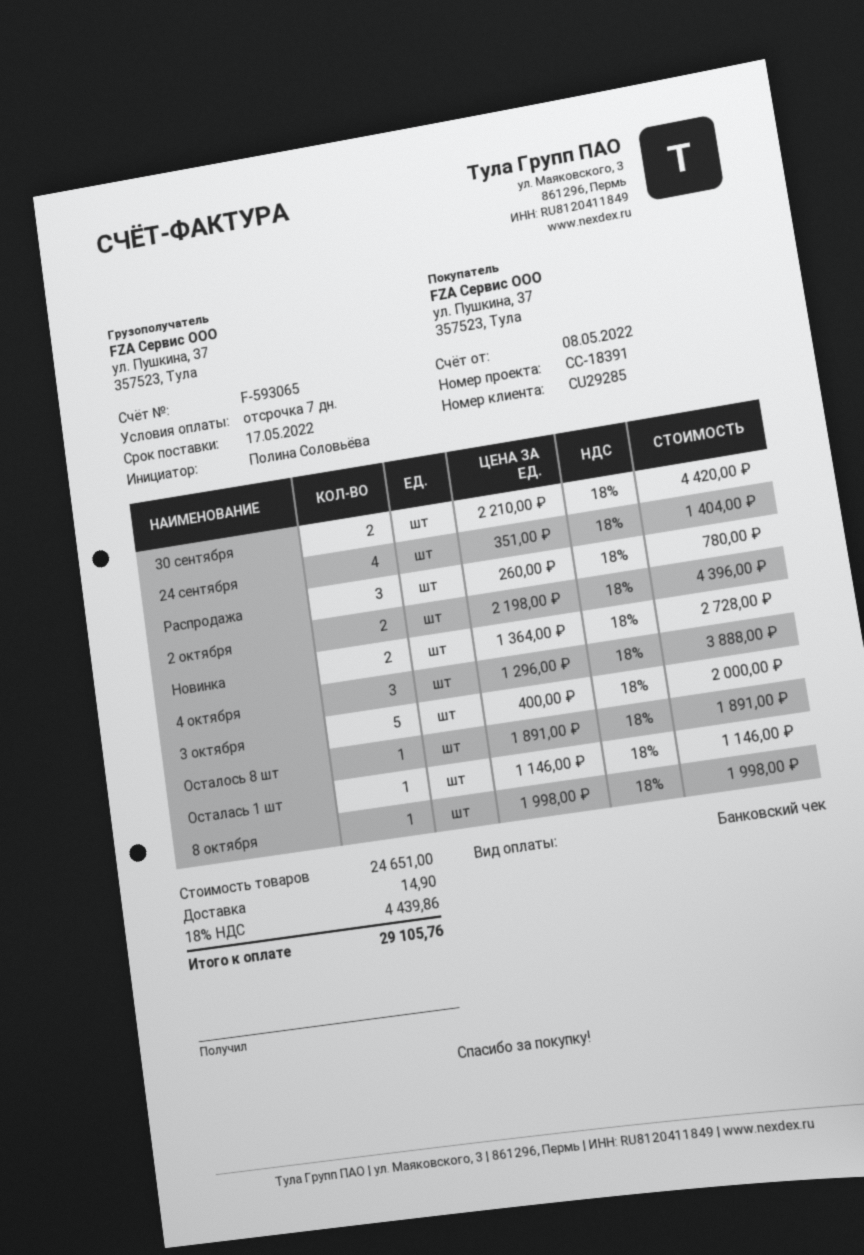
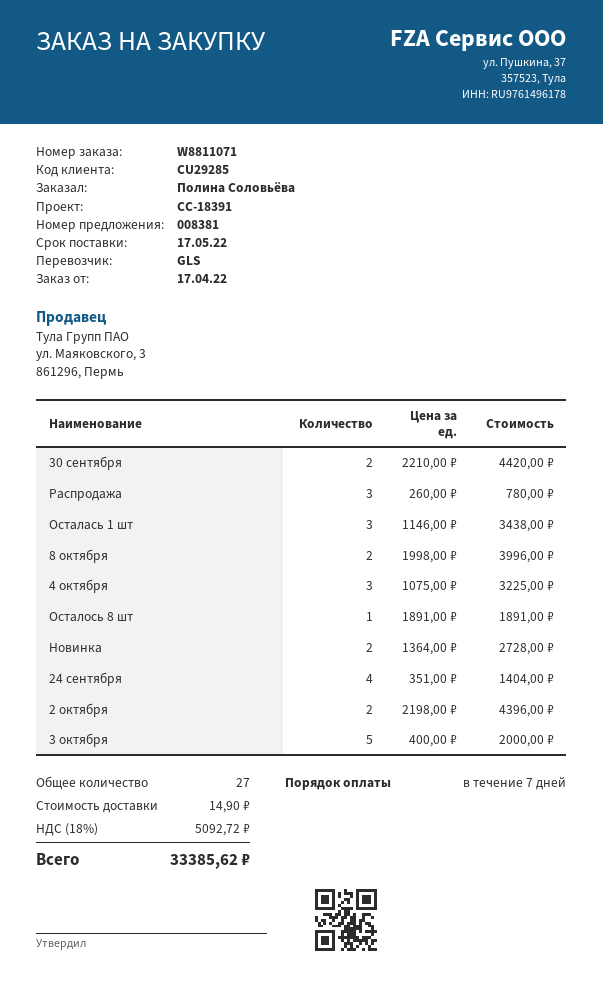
4 октября: 3 x 1296.00 = 3888.00 -> 3 x 1075.00 = 3225.00
Осталась 1 шт: 1 x 1146.00 = 1146.00 -> 3 x 1146.00 = 3438.00
8 октября: 1 x 1998.00 = 1998.00 -> 2 x 1998.00 = 3996.00
tax: 18% = 4439.86 -> 18% = 5092.72
total: 29105.76 -> 33385.62

